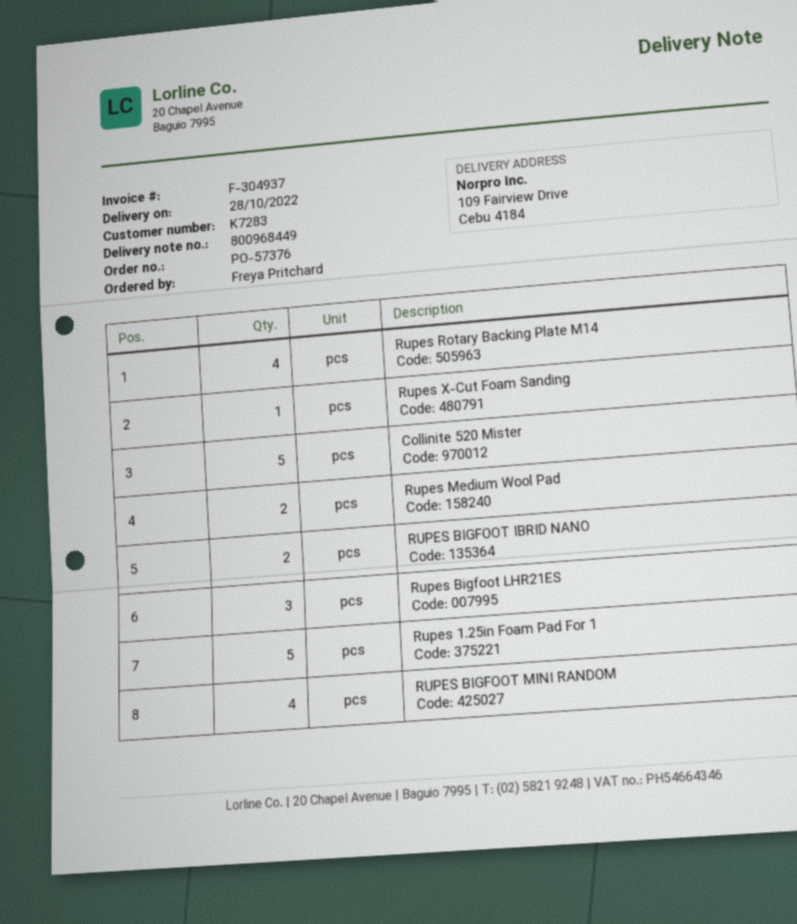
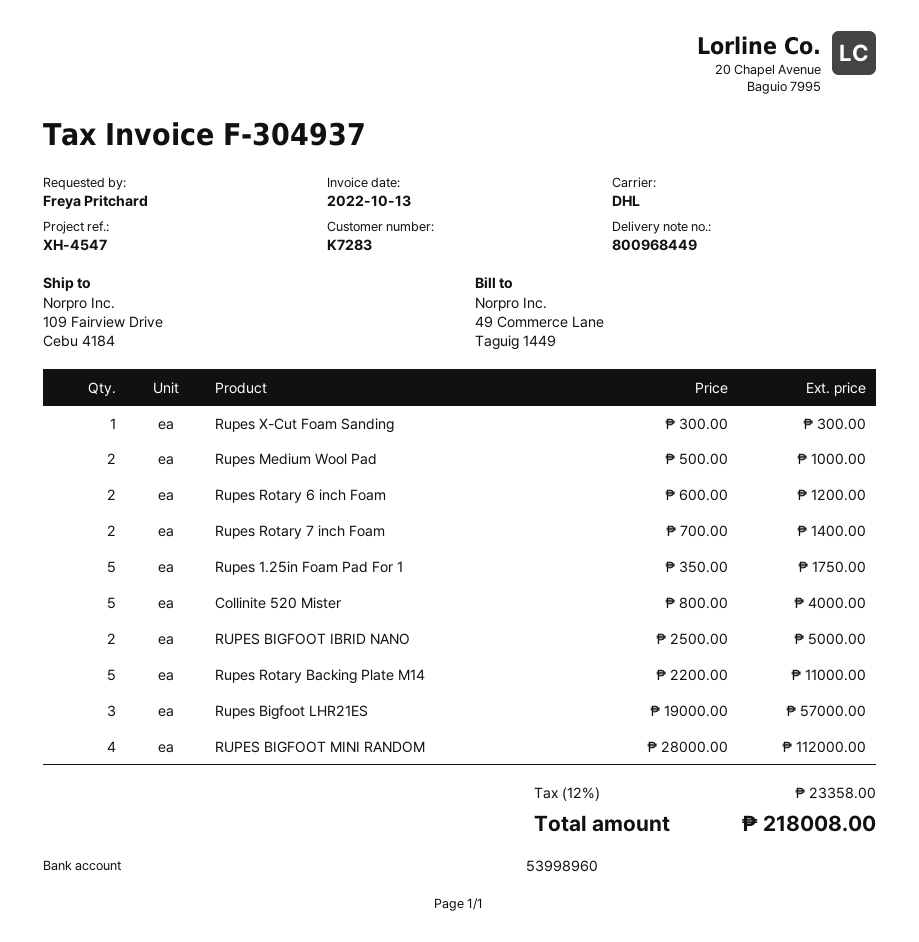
Rupes Rotary Backing Plate M14: 4 -> 5
Rupes Rotary 6 inch Foam: none -> 2
Rupes Rotary 7 inch Foam: none -> 2

